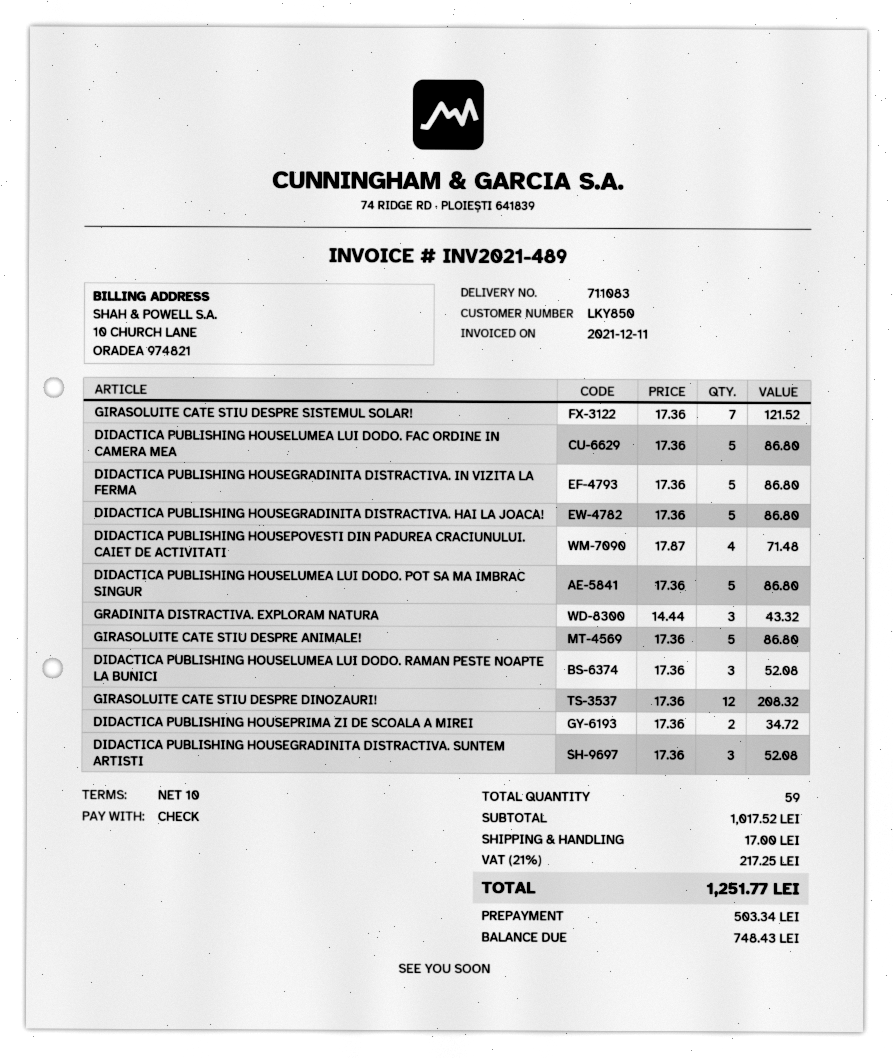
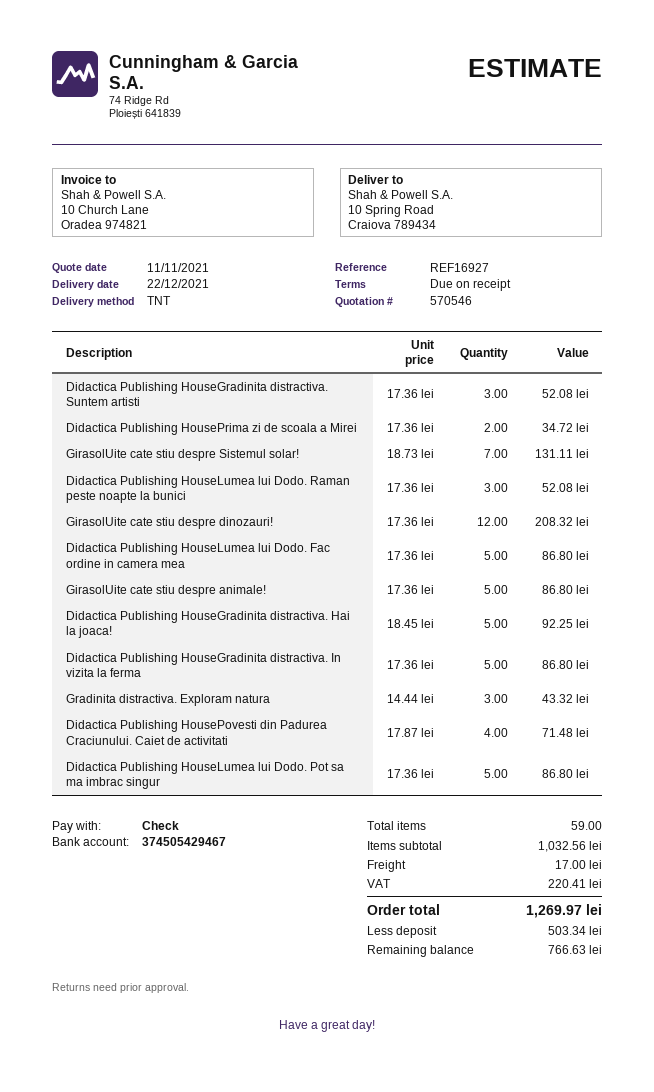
payment terms: 10 days -> on receipt
GIRASOLUITE CATE STIU DESPRE SISTEMUL SOLAR!: 7 x 17.36 = 121.52 -> 7 x 18.73 = 131.11
DIDACTICA PUBLISHING HOUSEGRADINITA DISTRACTIVA. HAI LA JOACA!: 5 x 17.36 = 86.80 -> 5 x 18.45 = 92.25
subtotal: 1017.52 -> 1032.56
tax: 217.25 -> 220.41
total: 1251.77 -> 1269.97
balance: 748.43 -> 766.63

